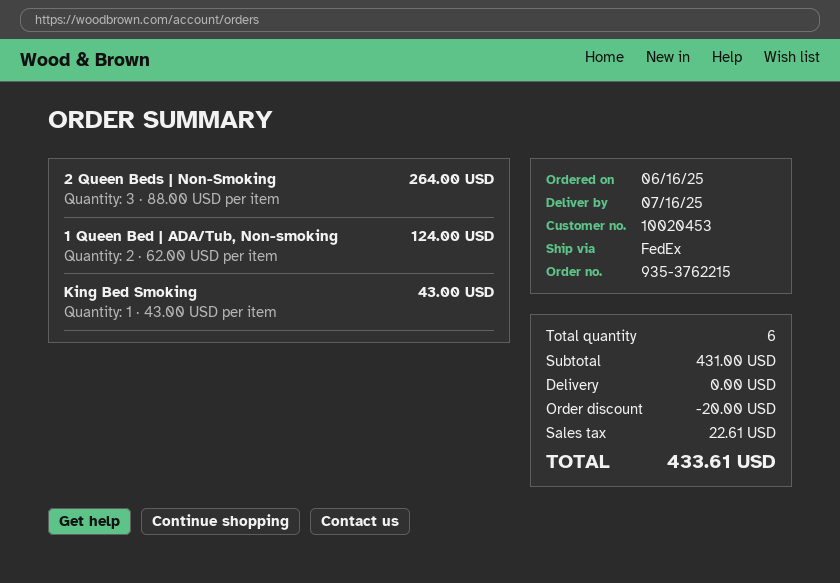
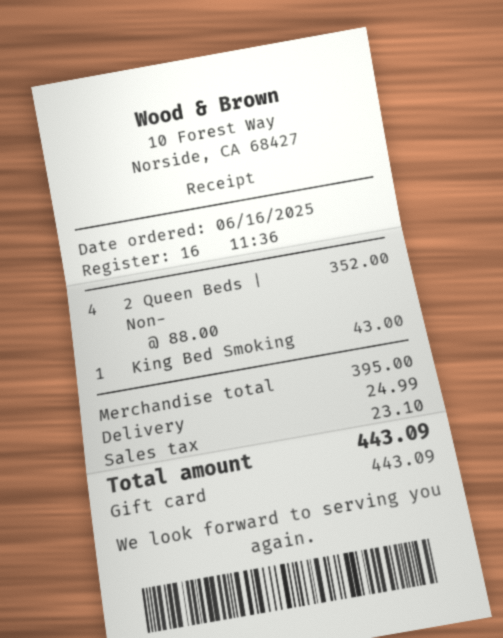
2 Queen Beds | Non-Smoking: 3 x 88.00 = 264.00 -> 4 x 88.00 = 352.00
1 Queen Bed | ADA/Tub, Non-smoking: 2 x 62.00 = 124.00 -> none
subtotal: 431.00 -> 395.00
discount: 20.00 -> none
shipping: 0.00 -> 24.99
tax: 22.61 -> 23.10
total: 433.61 -> 443.09

